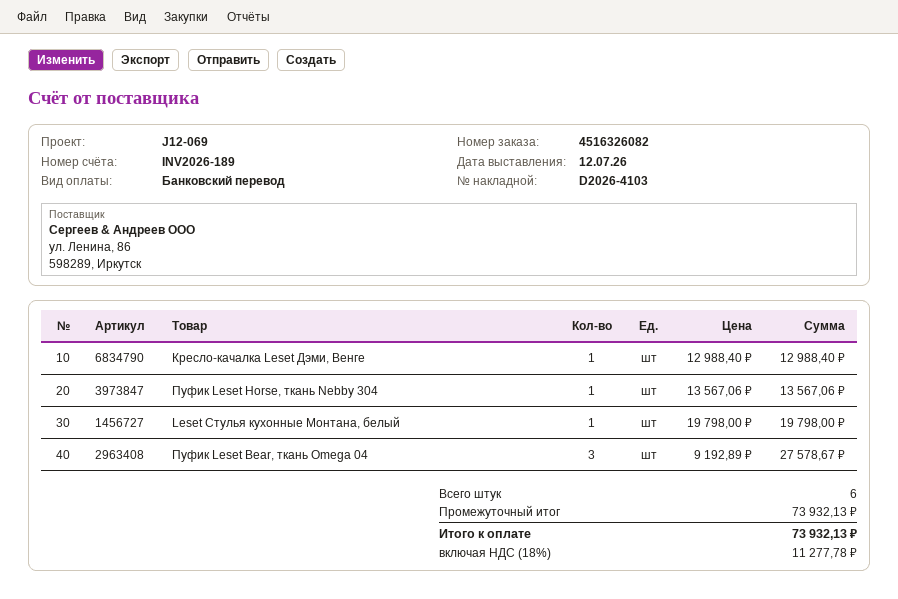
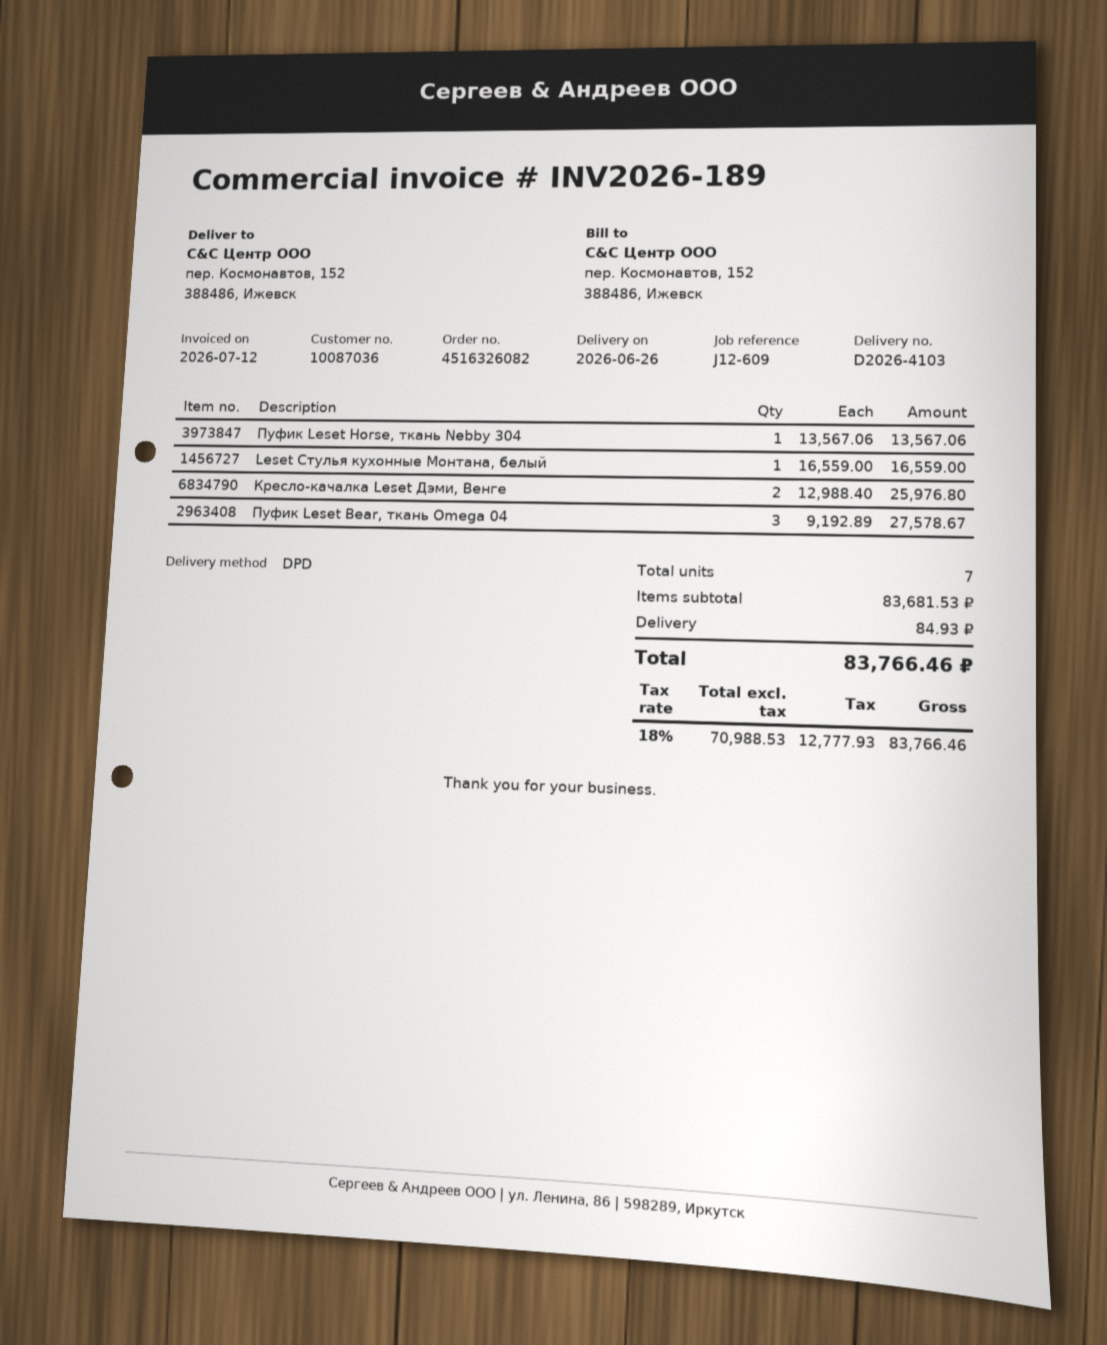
reference: J12-069 -> J12-609
Кресло-качалка Leset Дэми, Венге: 1 x 12988.40 = 12988.40 -> 2 x 12988.40 = 25976.80
Leset Стулья кухонные Монтана, белый: 1 x 19798.00 = 19798.00 -> 1 x 16559.00 = 16559.00
total quantity: 6 -> 7
subtotal: 73932.13 -> 83681.53
shipping: none -> 84.93
tax: 18% = 11277.78 -> 18% = 12777.93
total: 73932.13 -> 83766.46

